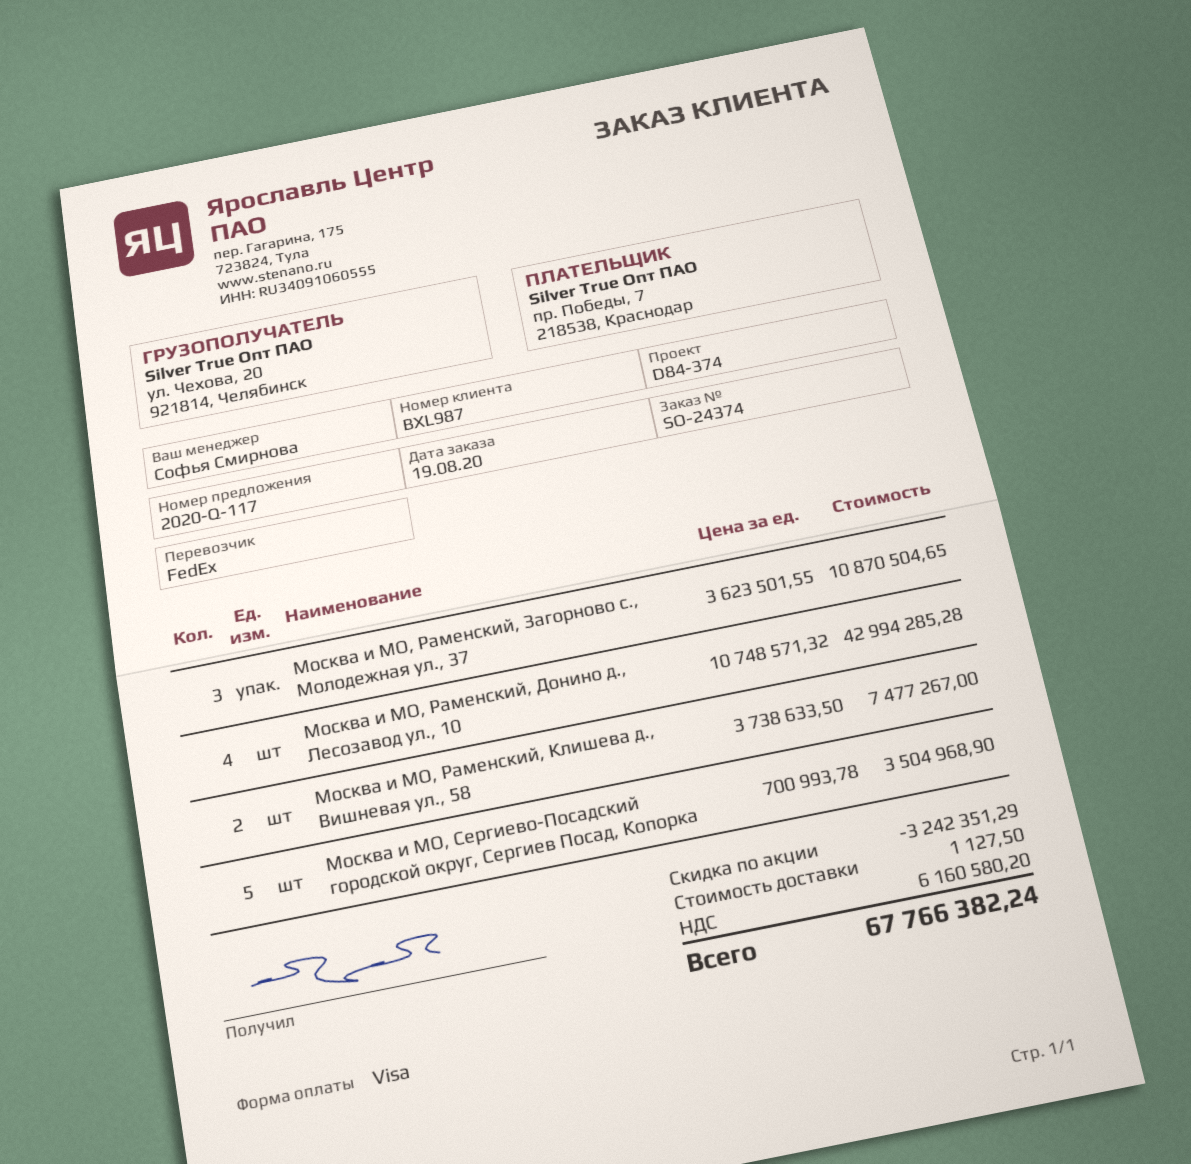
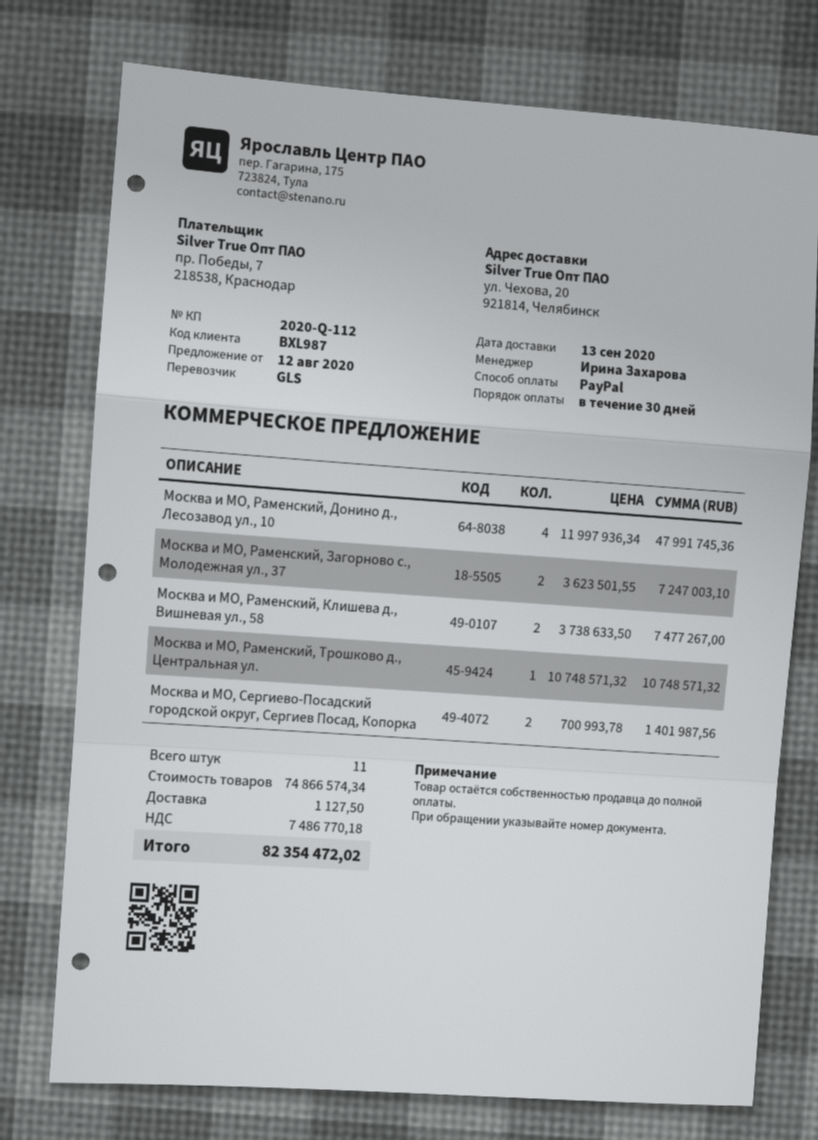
quote number: 2020-Q-117 -> 2020-Q-112
sales rep: Софья Смирнова -> Ирина Захарова
payment method: Visa -> PayPal
shipping method: FedEx -> GLS
Москва и МО, Раменский, Загорново с., Молодежная ул., 37: 3 x 3623501.55 = 10870504.65 -> 2 x 3623501.55 = 7247003.10
Москва и МО, Раменский, Донино д., Лесозавод ул., 10: 4 x 10748571.32 = 42994285.28 -> 4 x 11997936.34 = 47991745.36
Москва и МО, Сергиево-Посадский городской округ, Сергиев Посад, Копорка: 5 x 700993.78 = 3504968.90 -> 2 x 700993.78 = 1401987.56
Москва и МО, Раменский, Трошково д., Центральная ул.: none -> 1 x 10748571.32 = 10748571.32
discount: 3242351.29 -> none
tax: 6160580.20 -> 7486770.18
total: 67766382.24 -> 82354472.02

